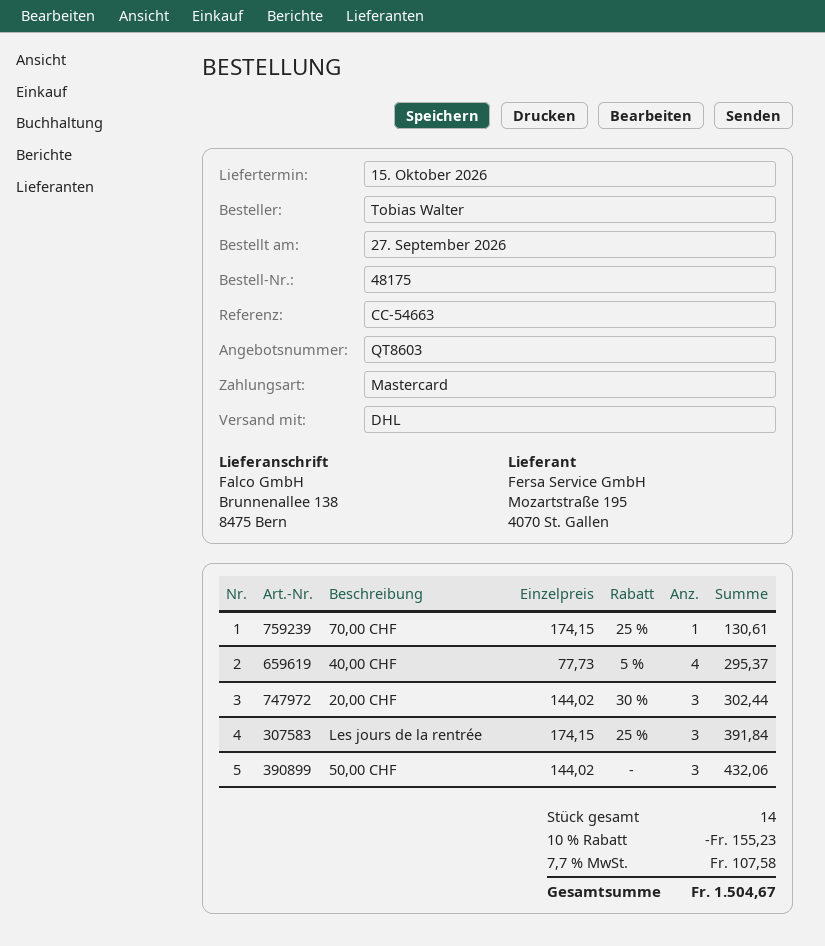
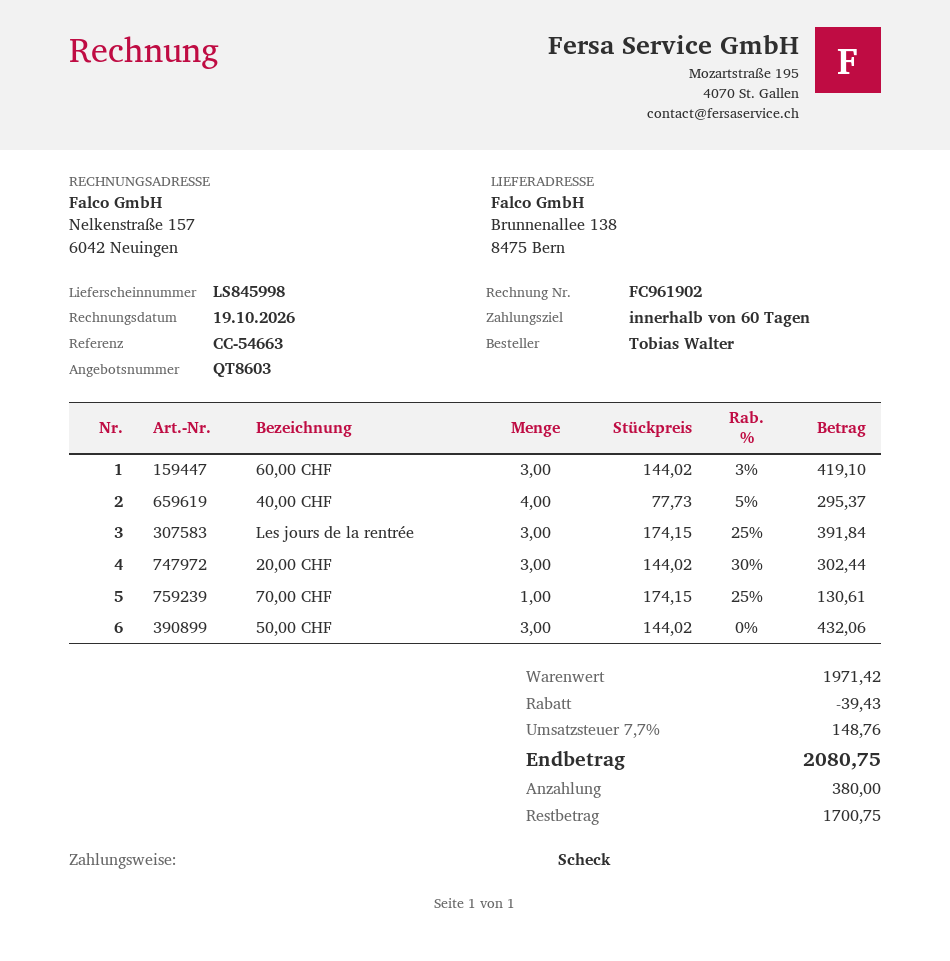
payment method: Mastercard -> cheque
60,00 CHF: none -> 3 x 144.02 - 3% = 419.10
discount: 155.23 -> 39.43
tax: 7.7% = 107.58 -> 7.7% = 148.76
total: 1504.67 -> 2080.75

